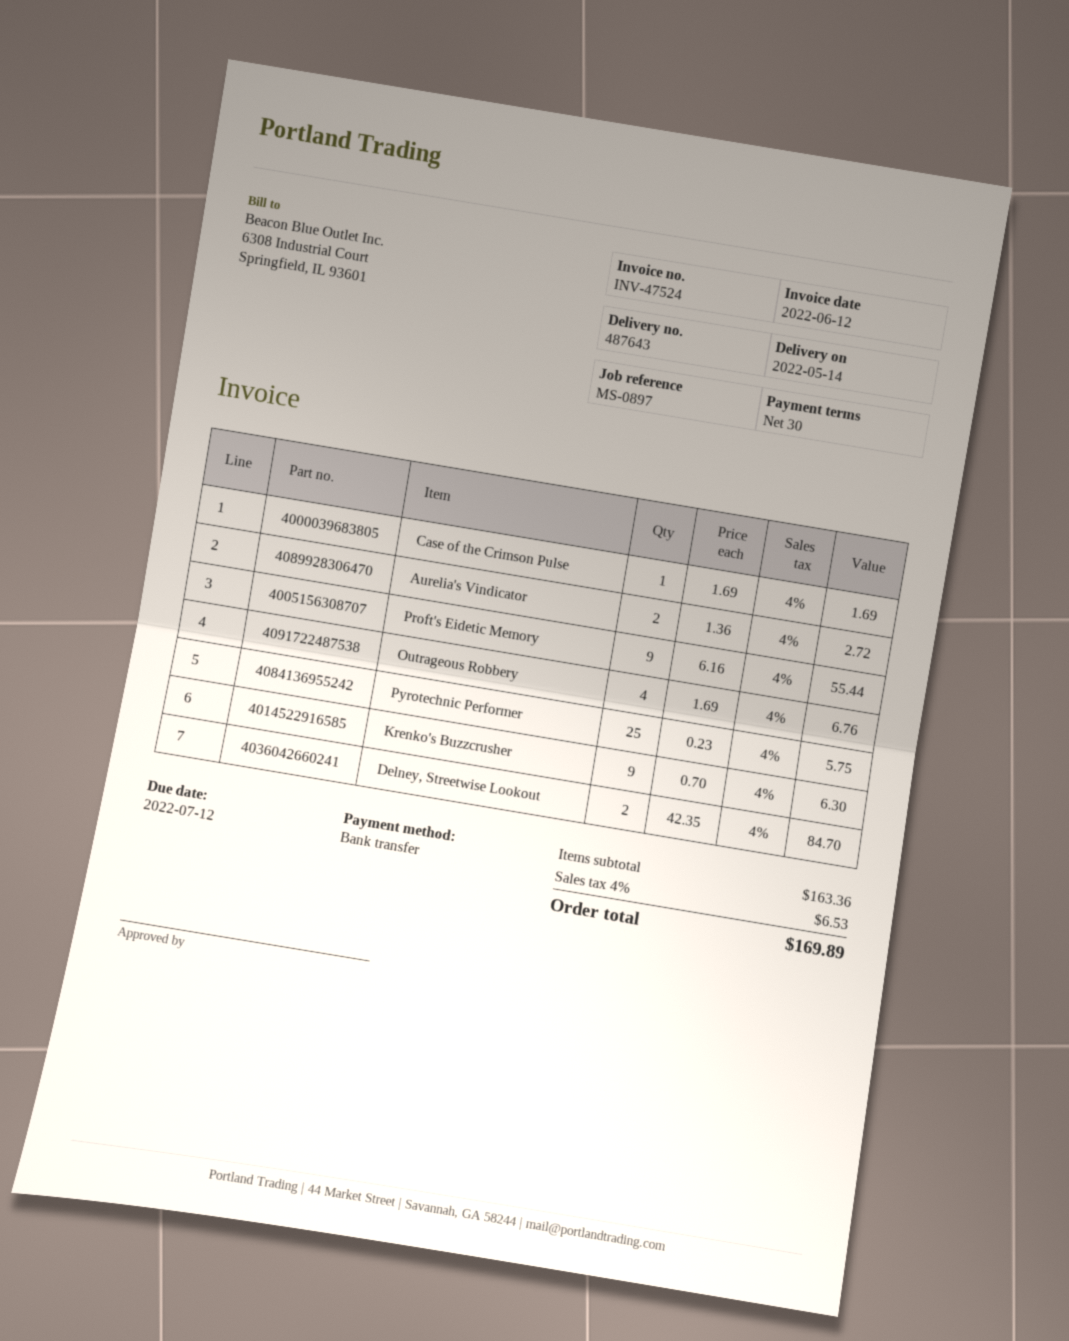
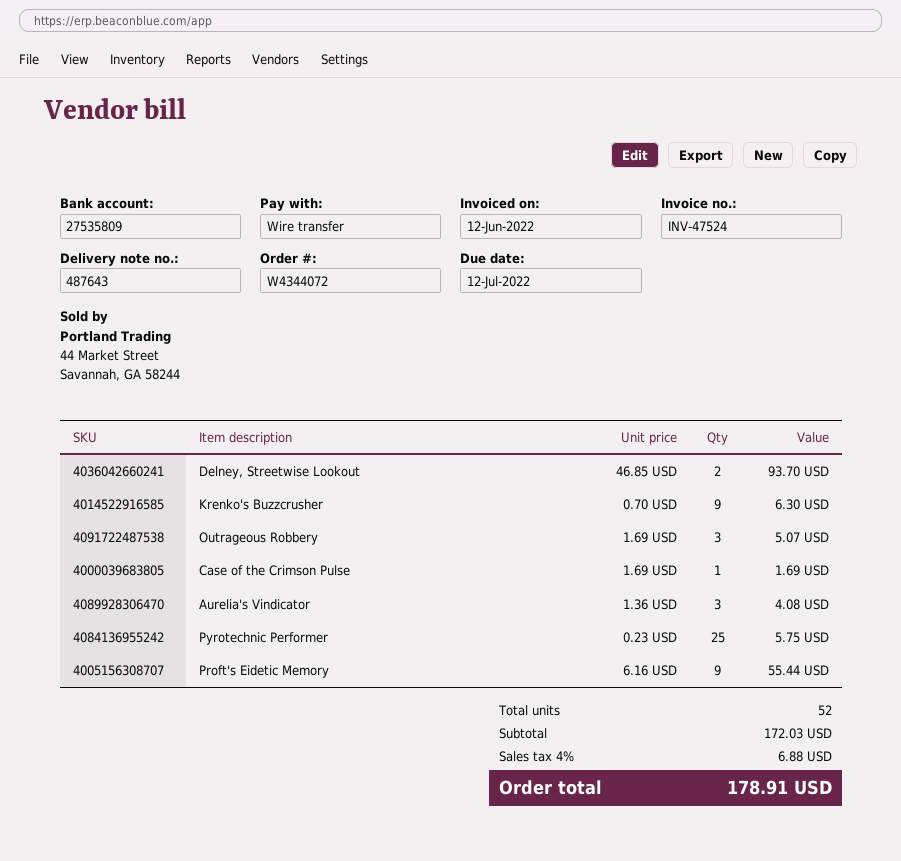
Aurelia's Vindicator: 2 x 1.36 = 2.72 -> 3 x 1.36 = 4.08
Outrageous Robbery: 4 x 1.69 = 6.76 -> 3 x 1.69 = 5.07
Delney, Streetwise Lookout: 2 x 42.35 = 84.70 -> 2 x 46.85 = 93.70
subtotal: 163.36 -> 172.03
tax: 4% = 6.53 -> 4% = 6.88
total: 169.89 -> 178.91

